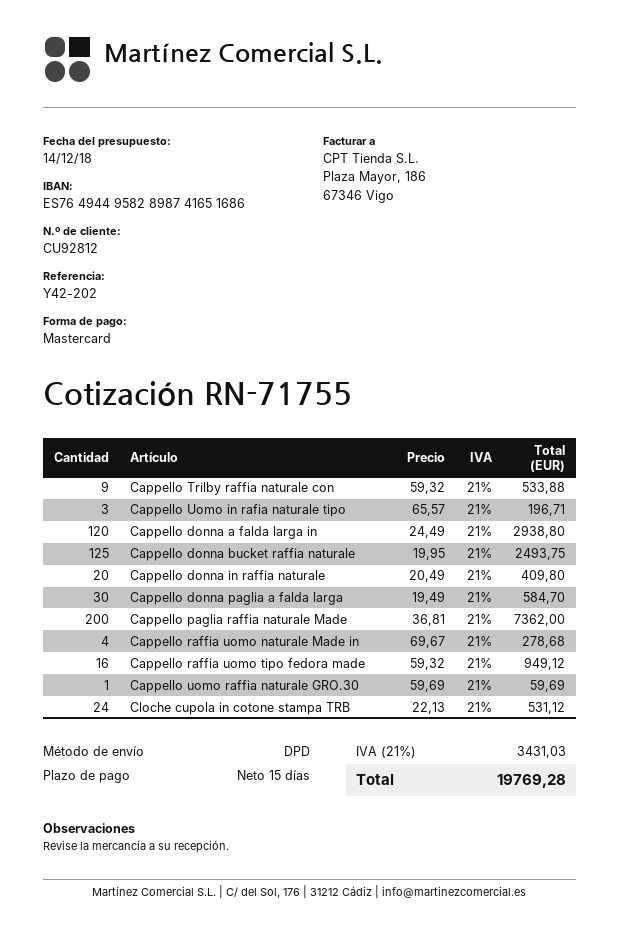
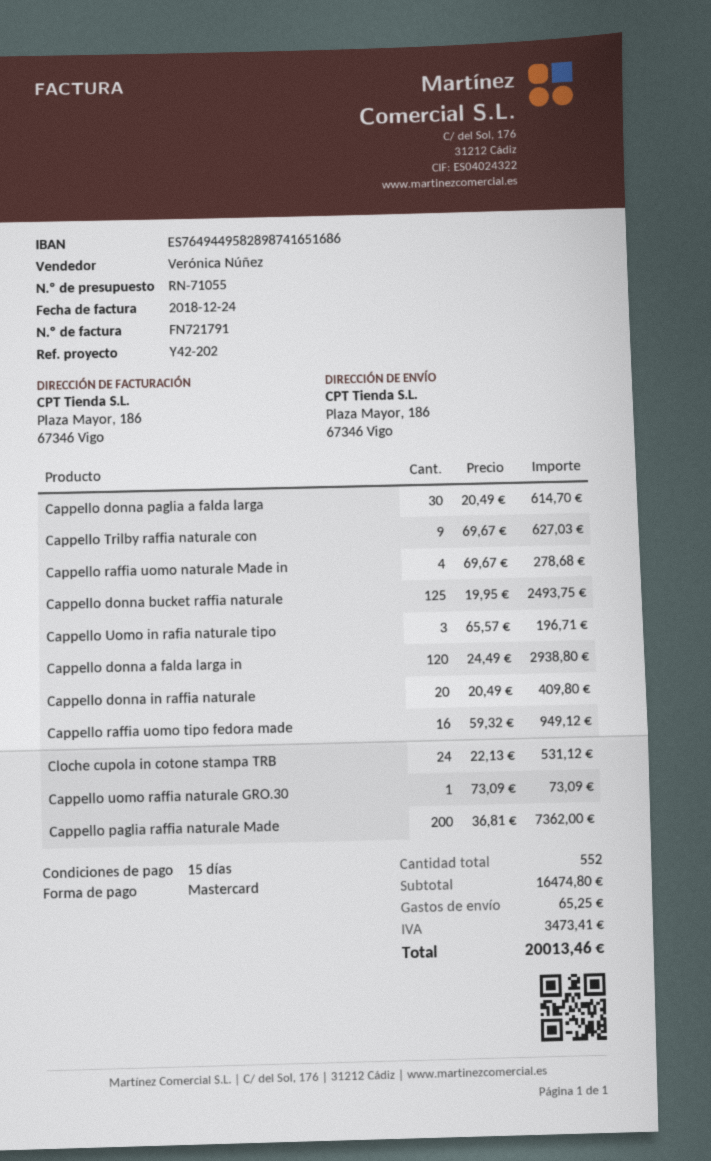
quote number: RN-71755 -> RN-71055
Cappello Trilby raffia naturale con: 9 x 59.32 = 533.88 -> 9 x 69.67 = 627.03
Cappello donna paglia a falda larga: 30 x 19.49 = 584.70 -> 30 x 20.49 = 614.70
Cappello uomo raffia naturale GRO.30: 1 x 59.69 = 59.69 -> 1 x 73.09 = 73.09
shipping: none -> 65.25
tax: 3431.03 -> 3473.41
total: 19769.28 -> 20013.46

